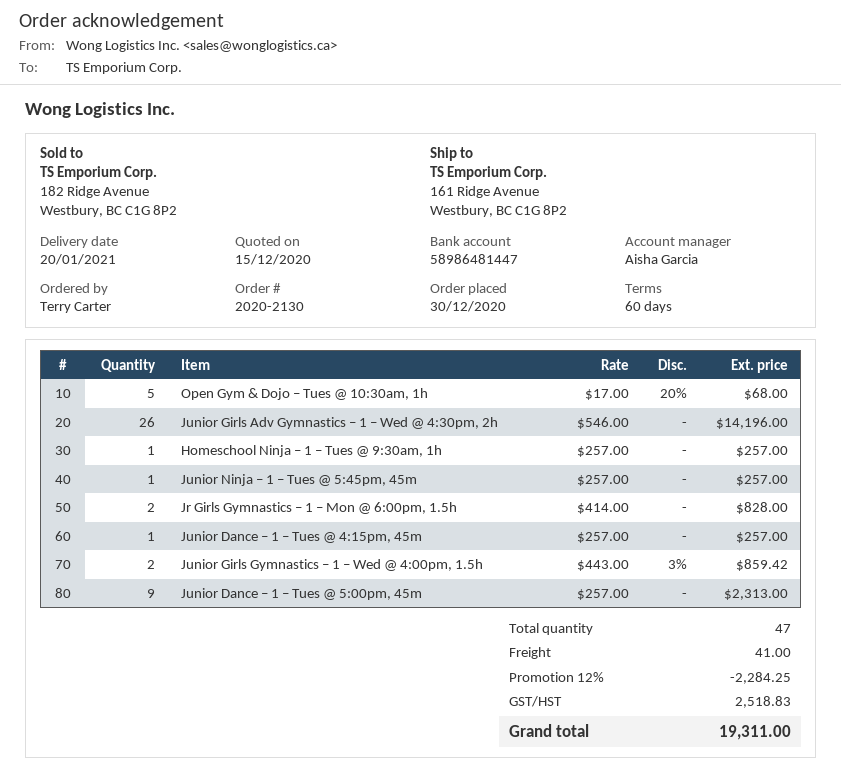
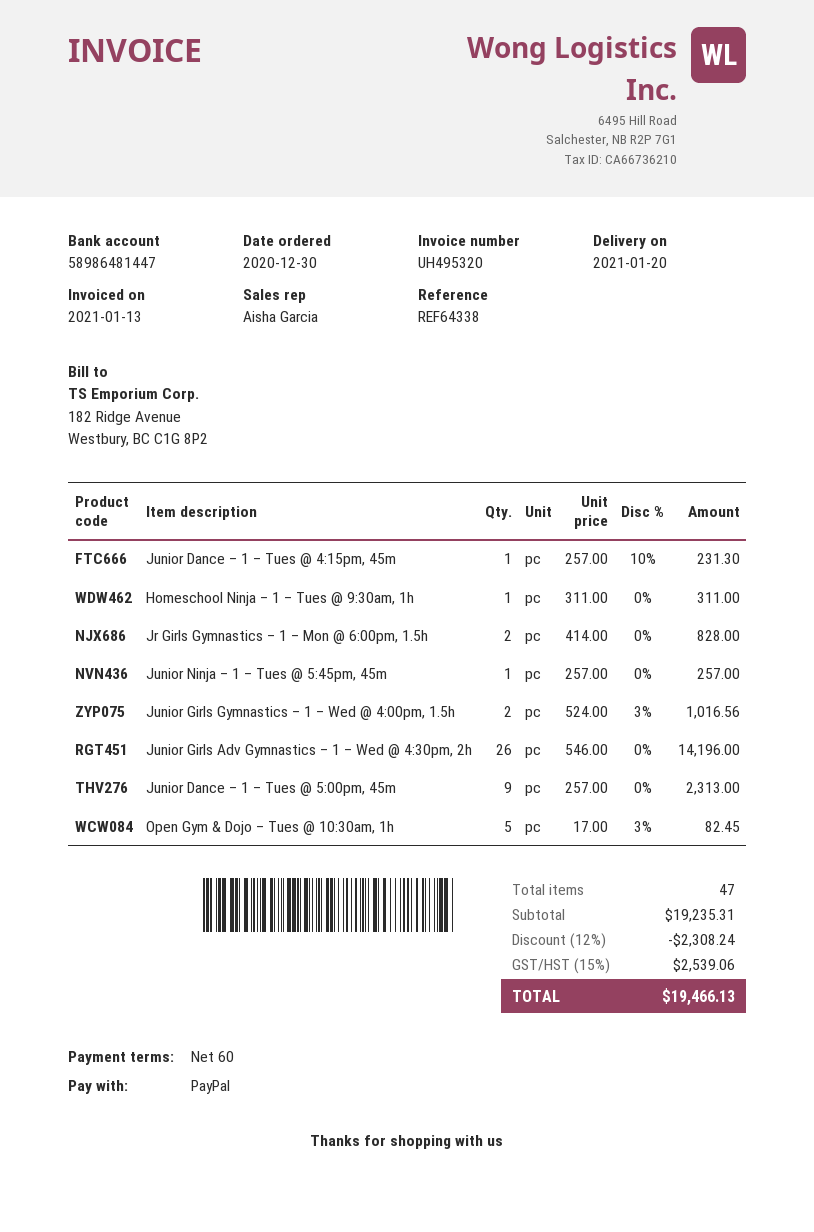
Open Gym & Dojo – Tues @ 10:30am, 1h: 5 x 17.00 - 20% = 68.00 -> 5 x 17.00 - 3% = 82.45
Homeschool Ninja – 1 – Tues @ 9:30am, 1h: 1 x 257.00 = 257.00 -> 1 x 311.00 = 311.00
Junior Dance – 1 – Tues @ 4:15pm, 45m: 1 x 257.00 = 257.00 -> 1 x 257.00 - 10% = 231.30
Junior Girls Gymnastics – 1 – Wed @ 4:00pm, 1.5h: 2 x 443.00 - 3% = 859.42 -> 2 x 524.00 - 3% = 1016.56
discount: 12% = 2284.25 -> 12% = 2308.24
shipping: 41.00 -> none
tax: 2518.83 -> 2539.06
total: 19311.00 -> 19466.13

